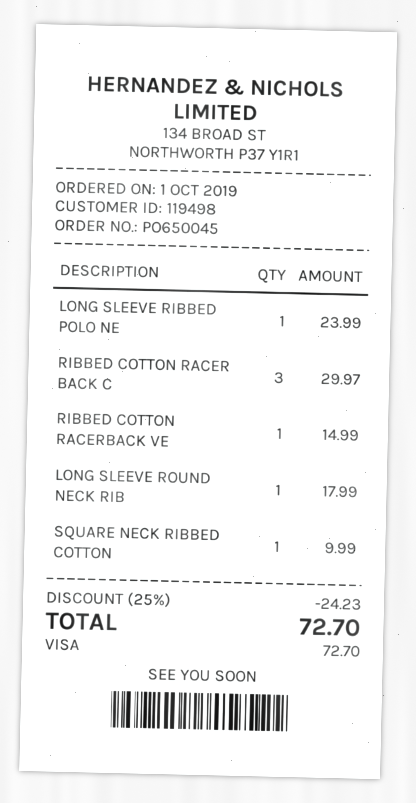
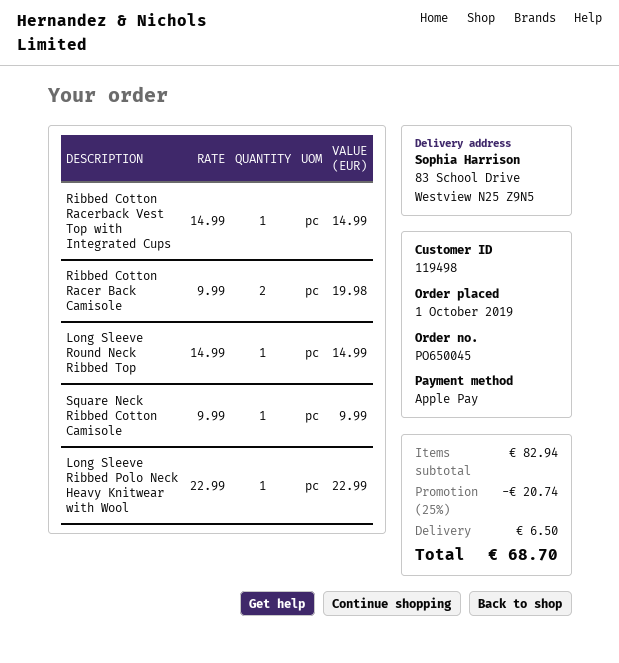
payment method: Visa -> Apple Pay
LONG SLEEVE RIBBED POLO NE: 1 for 23.99 -> 1 for 22.99
RIBBED COTTON RACER BACK C: 3 for 29.97 -> 2 for 19.98
LONG SLEEVE ROUND NECK RIB: 1 for 17.99 -> 1 for 14.99
discount: 25% = 24.23 -> 25% = 20.74
shipping: none -> 6.50
total: 72.70 -> 68.70

